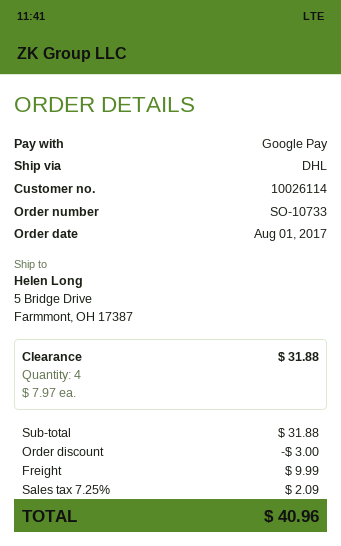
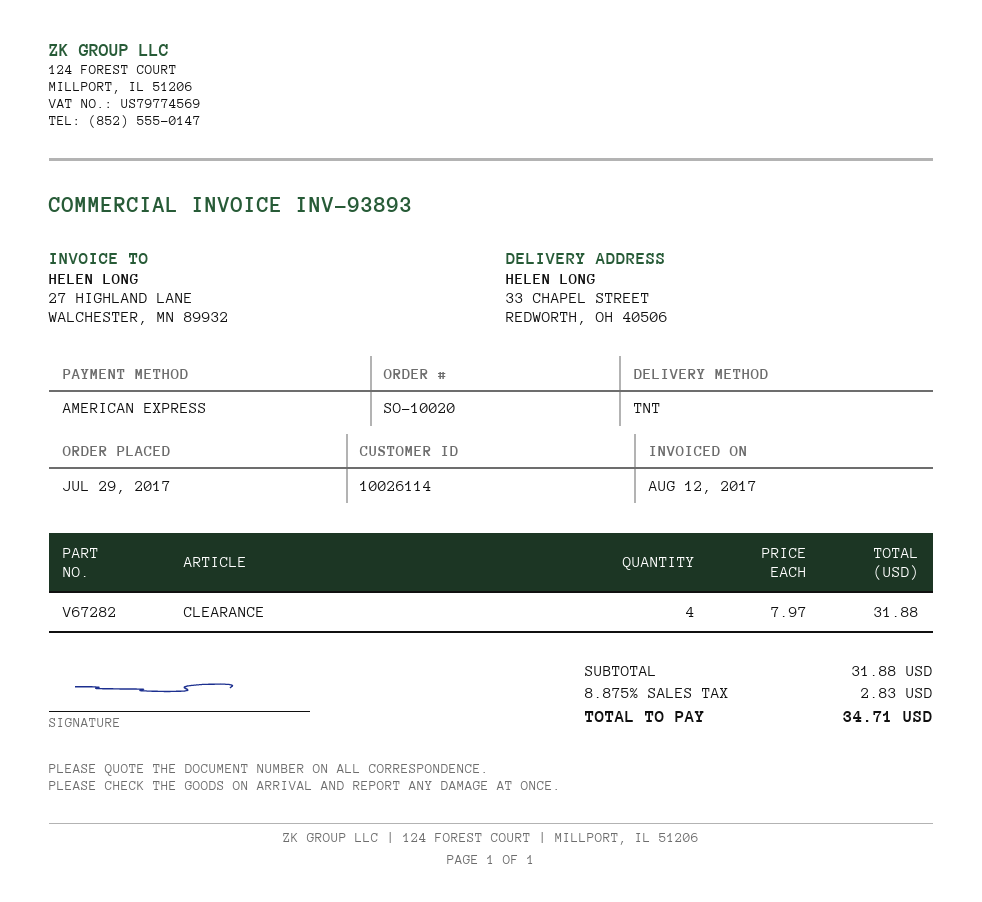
order number: SO-10733 -> SO-10020
order date: 2017-08-01 -> 2017-07-29
payment method: Google Pay -> American Express
shipping method: DHL -> TNT
ship to: 5 Bridge Drive, Farmmont, OH 17387 -> 33 CHAPEL STREET, REDWORTH, OH 40506
discount: 3.00 -> none
shipping: 9.99 -> none
tax: 7.25% = 2.09 -> 8.875% = 2.83
total: 40.96 -> 34.71

